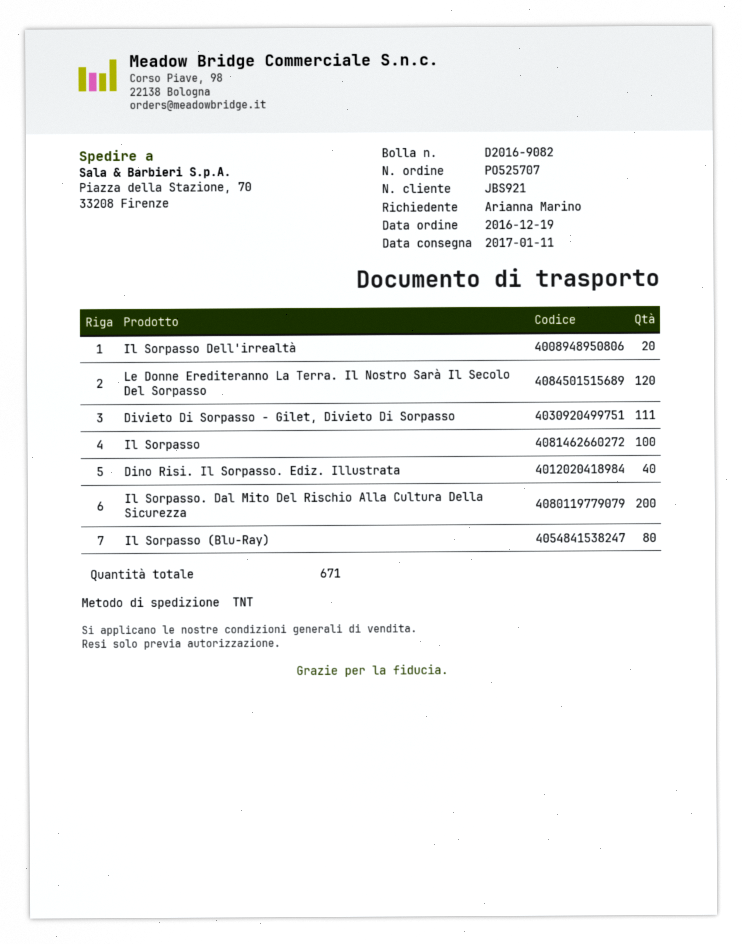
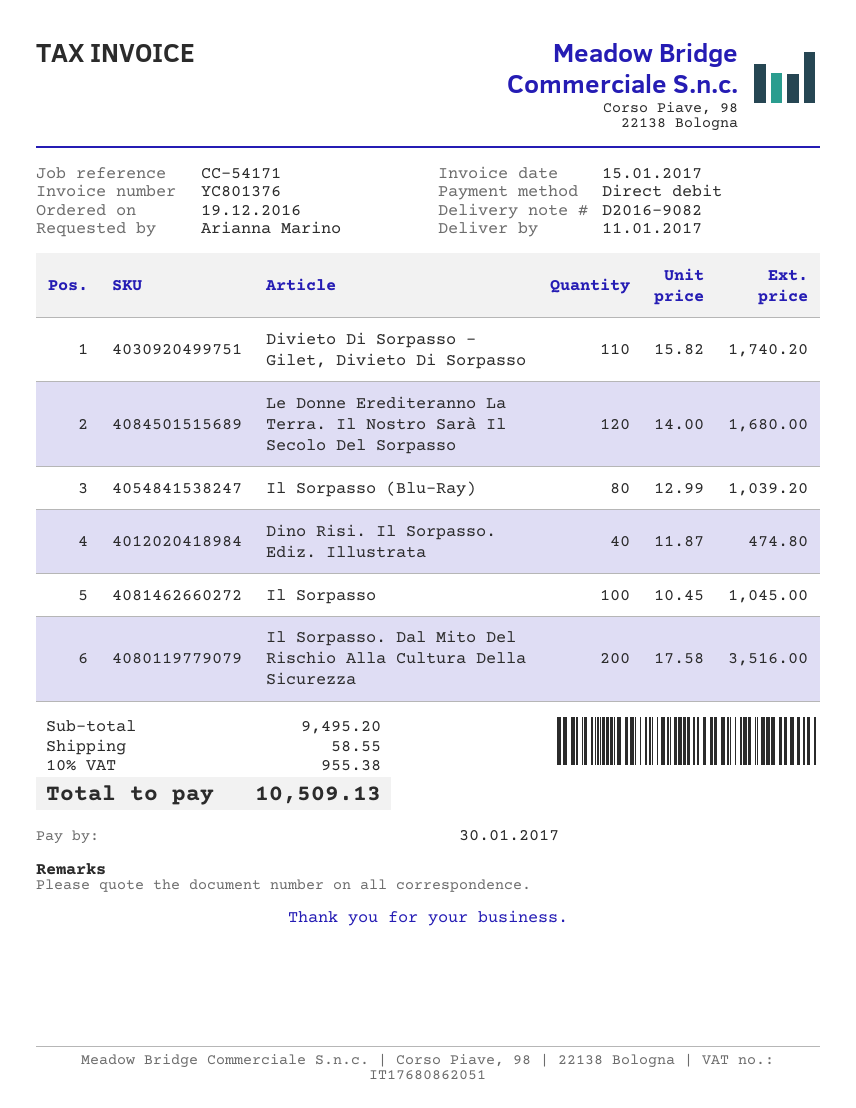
Il Sorpasso Dell'irrealtà: 20 -> none
Divieto Di Sorpasso - Gilet, Divieto Di Sorpasso: 111 -> 110

